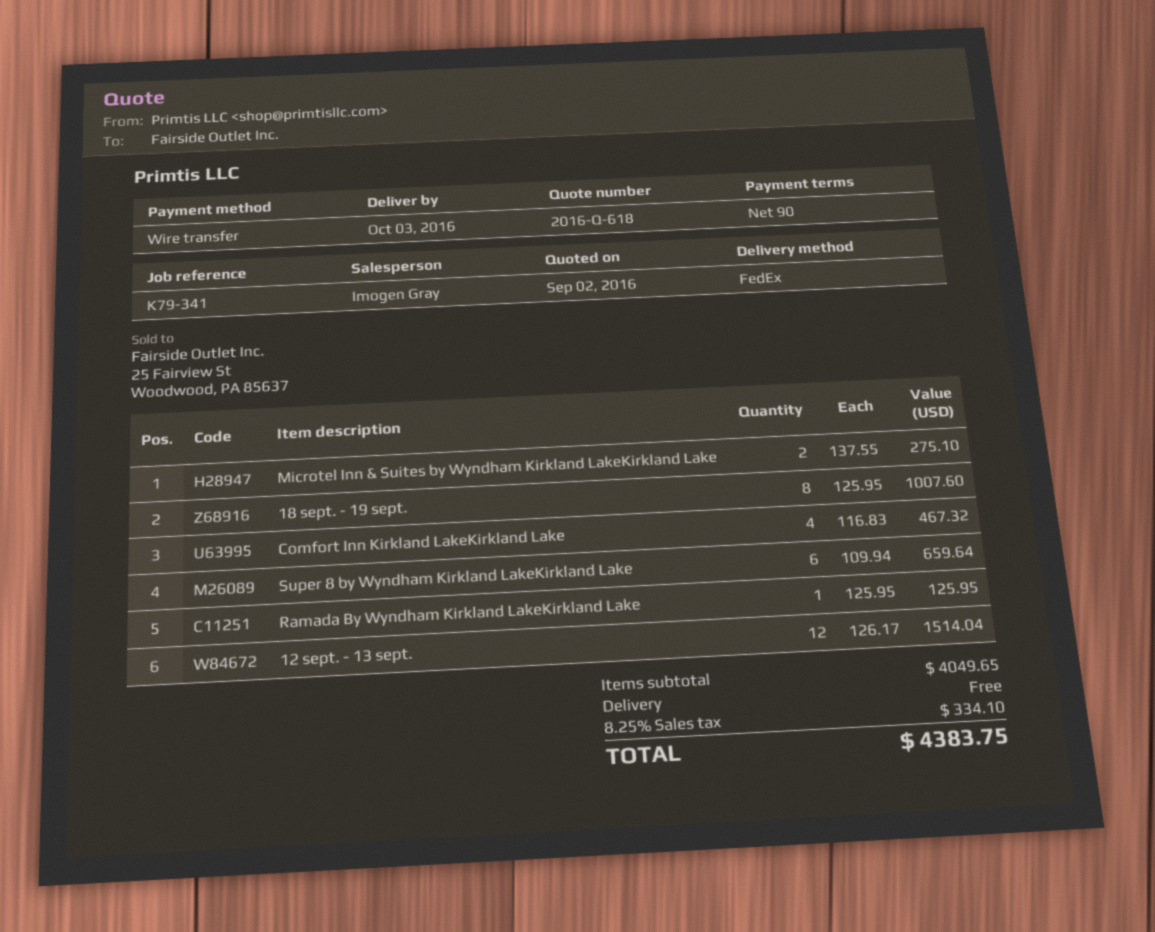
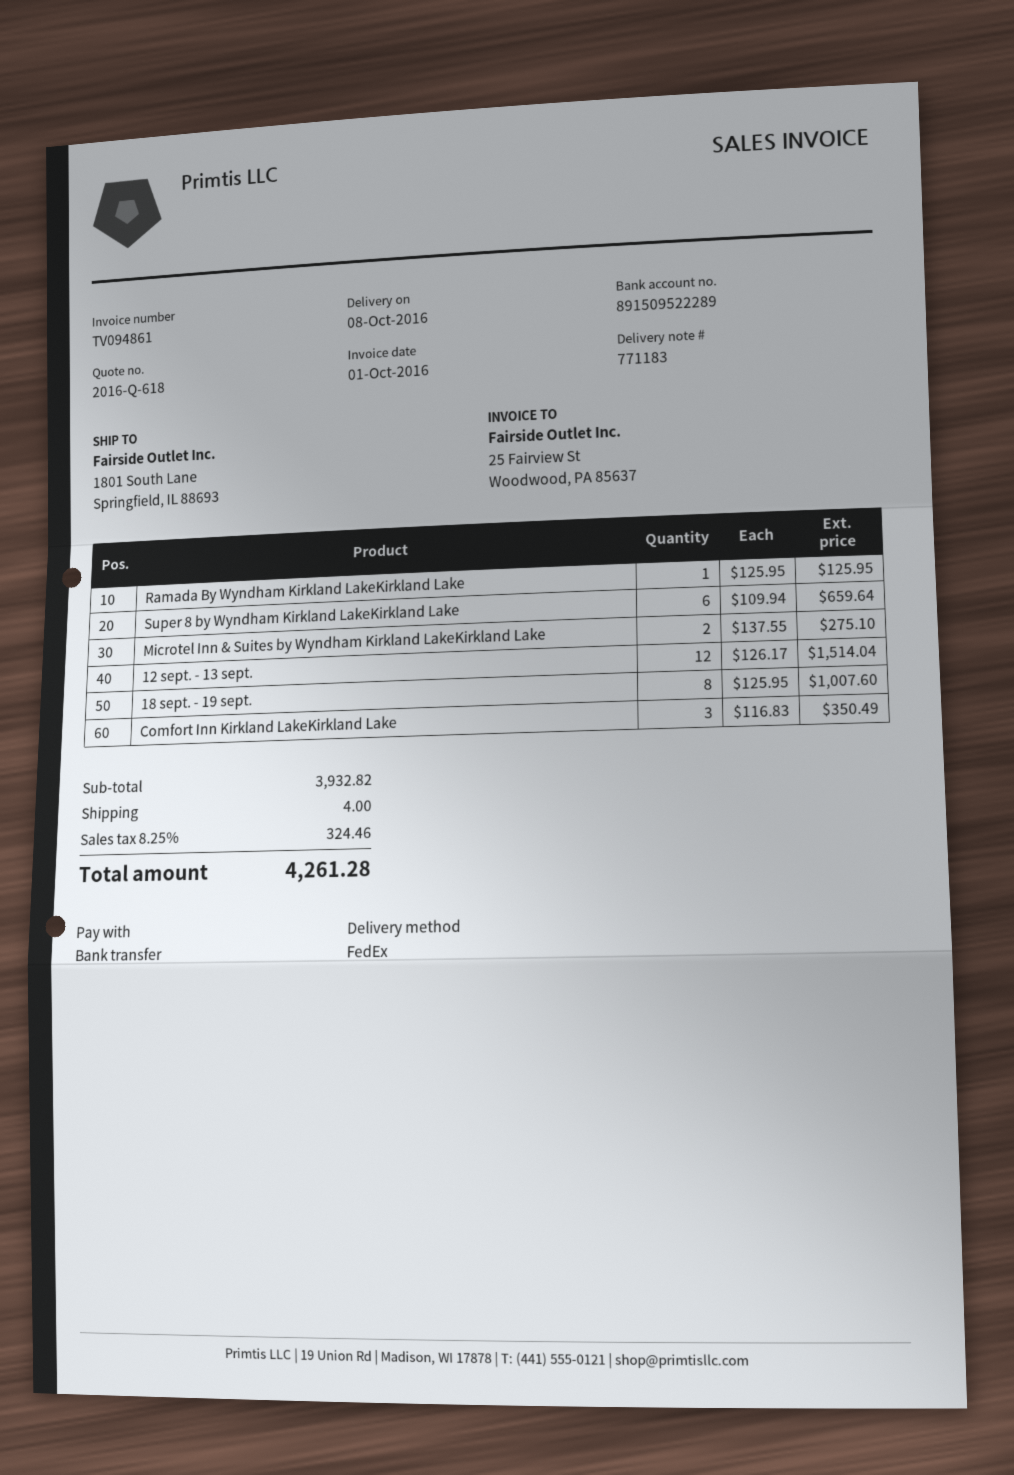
delivery date: 2016-10-03 -> 2016-10-08
Comfort Inn Kirkland LakeKirkland Lake: 4 x 116.83 = 467.32 -> 3 x 116.83 = 350.49
subtotal: 4049.65 -> 3932.82
shipping: 0.00 -> 4.00
tax: 8.25% = 334.10 -> 8.25% = 324.46
total: 4383.75 -> 4261.28

